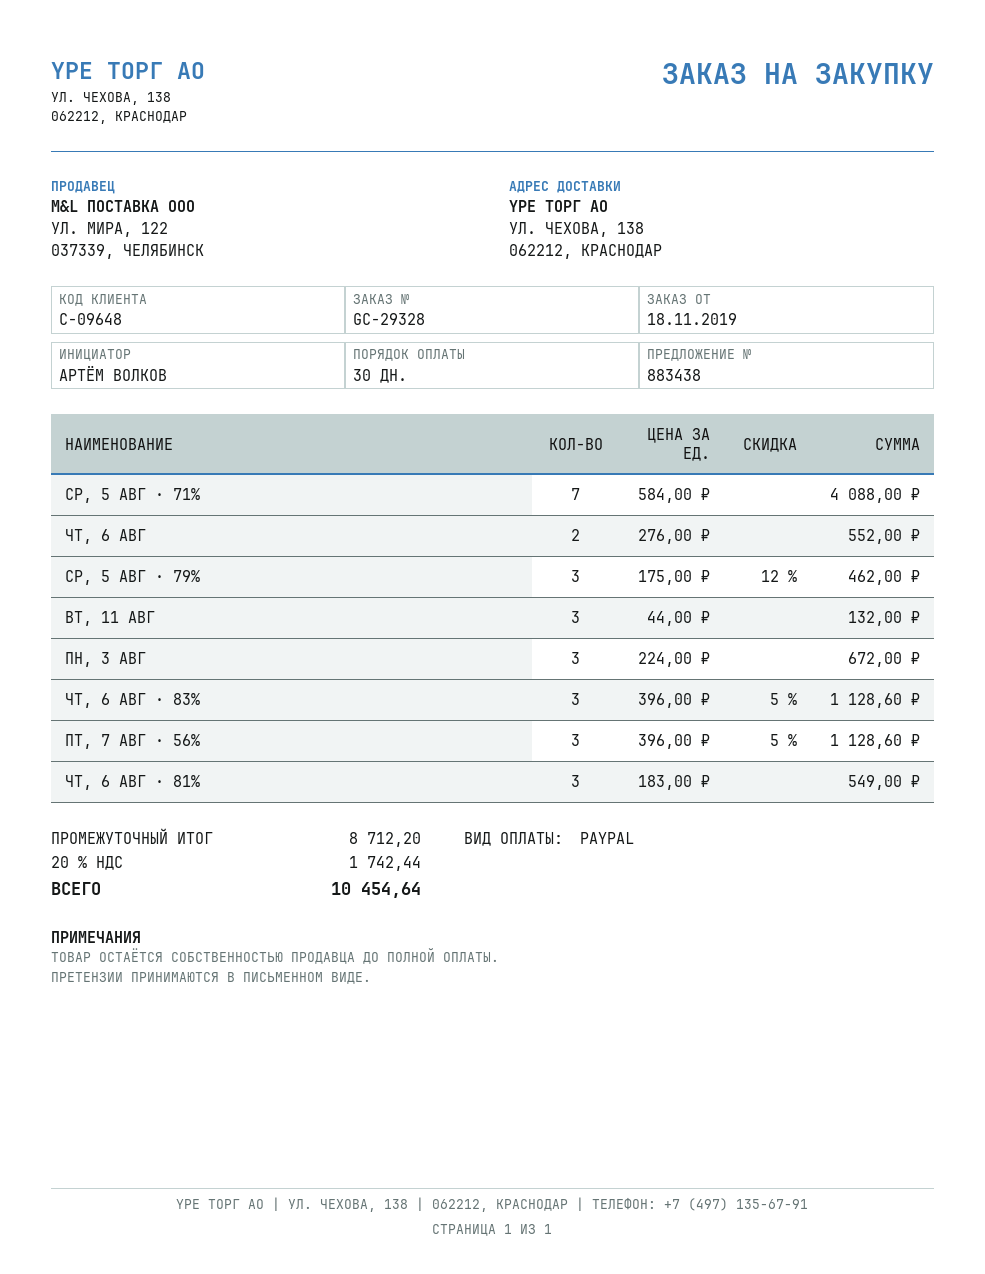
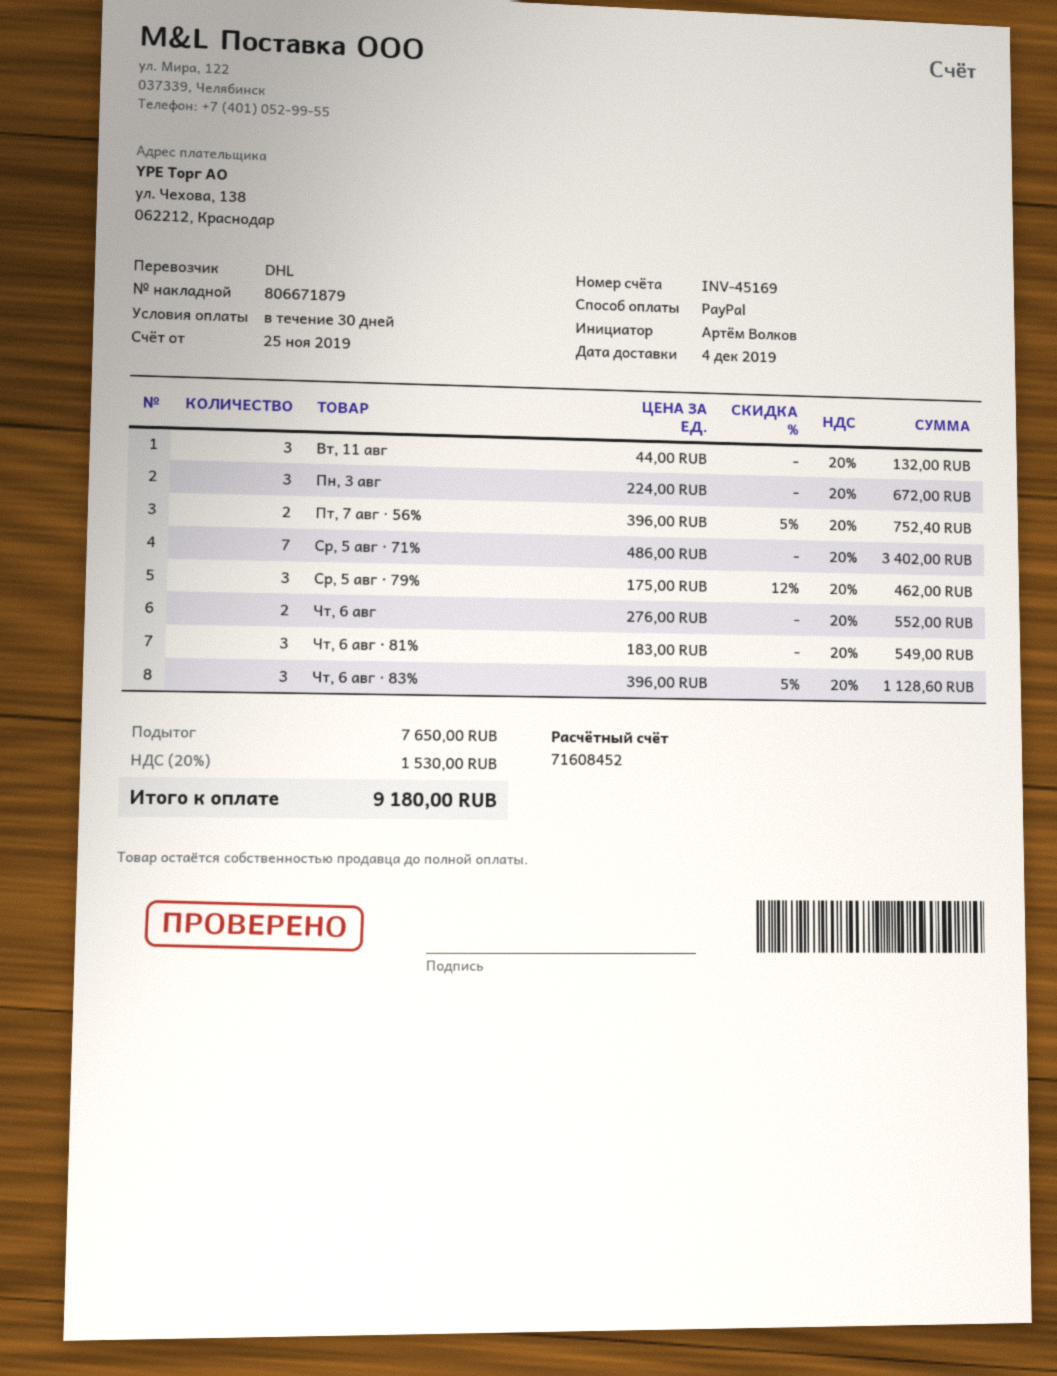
СР, 5 АВГ · 71%: 7 x 584.00 = 4088.00 -> 7 x 486.00 = 3402.00
ПТ, 7 АВГ · 56%: 3 x 396.00 - 5% = 1128.60 -> 2 x 396.00 - 5% = 752.40
subtotal: 8712.20 -> 7650.00
tax: 20% = 1742.44 -> 20% = 1530.00
total: 10454.64 -> 9180.00

